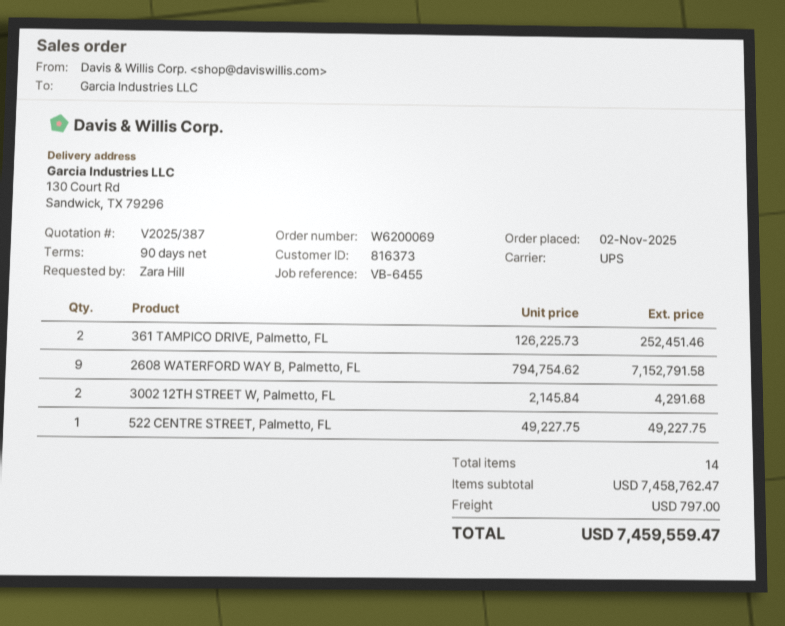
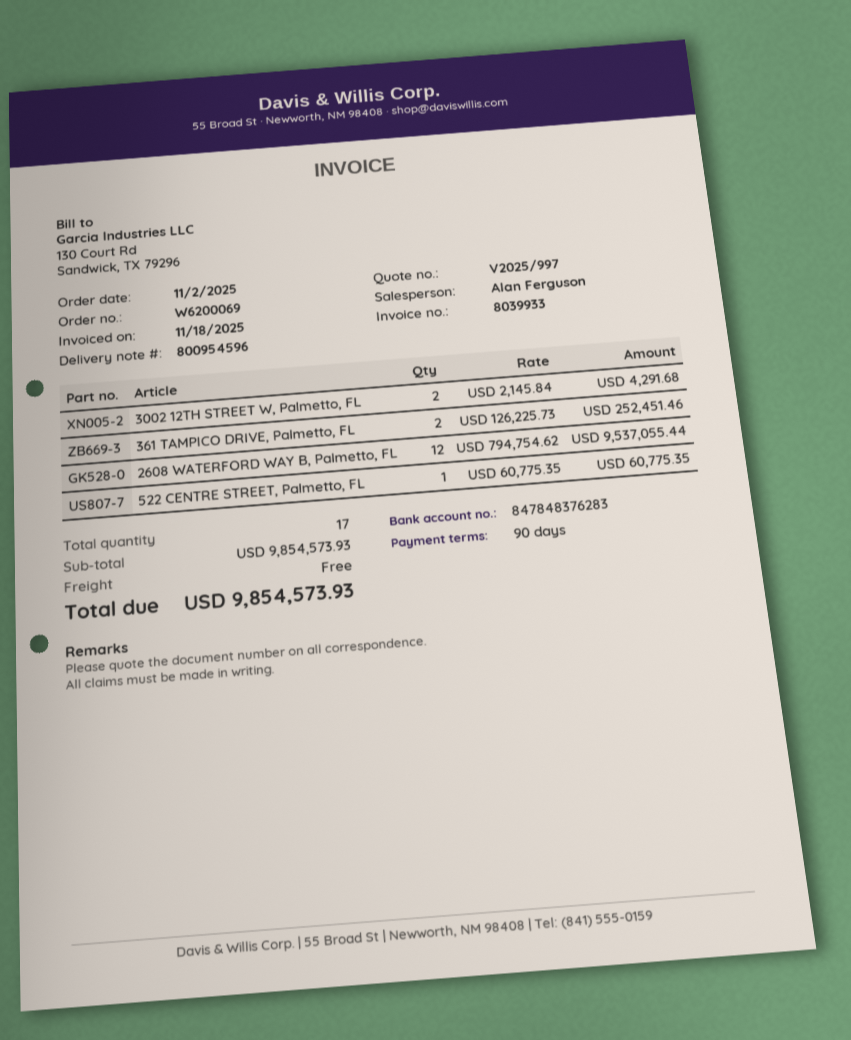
quote number: V2025/387 -> V2025/997
2608 WATERFORD WAY B, Palmetto, FL: 9 x 794754.62 = 7152791.58 -> 12 x 794754.62 = 9537055.44
522 CENTRE STREET, Palmetto, FL: 1 x 49227.75 = 49227.75 -> 1 x 60775.35 = 60775.35
total quantity: 14 -> 17
subtotal: 7458762.47 -> 9854573.93
shipping: 797.00 -> 0.00
total: 7459559.47 -> 9854573.93

